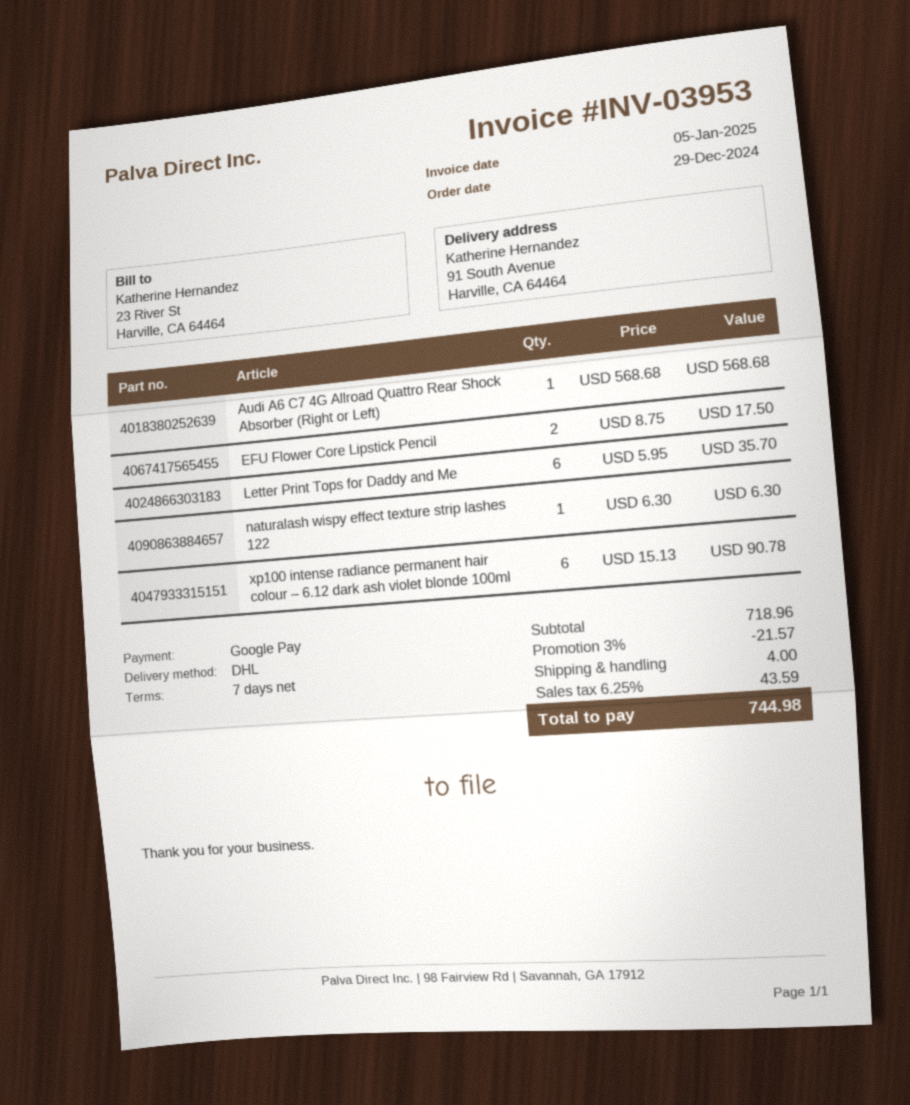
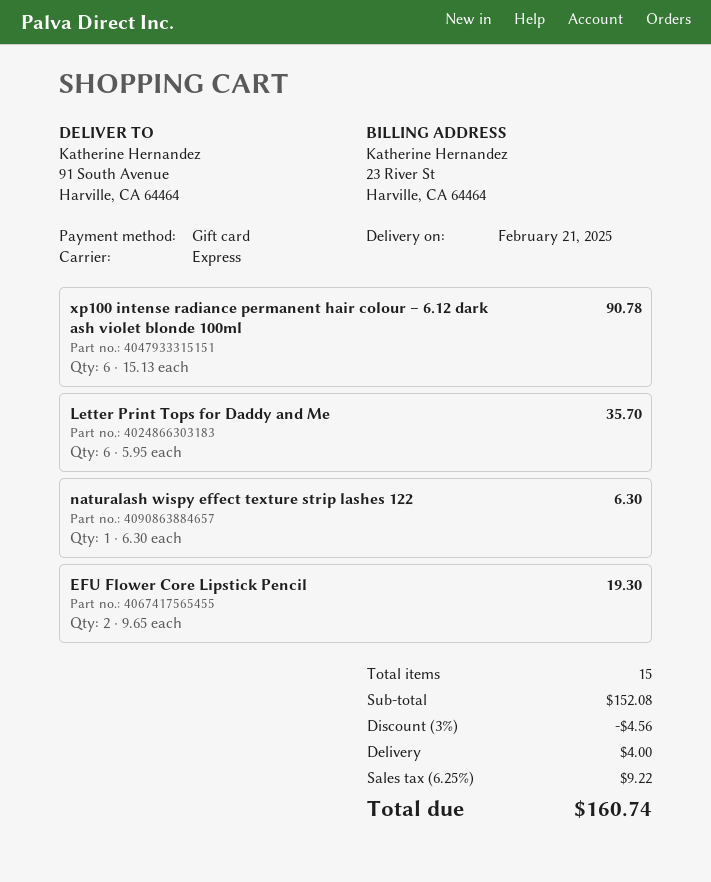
payment method: Google Pay -> gift card
shipping method: DHL -> express
Audi A6 C7 4G Allroad Quattro Rear Shock Absorber (Right or Left): 1 x 568.68 = 568.68 -> none
EFU Flower Core Lipstick Pencil: 2 x 8.75 = 17.50 -> 2 x 9.65 = 19.30
subtotal: 718.96 -> 152.08
discount: 3% = 21.57 -> 3% = 4.56
tax: 6.25% = 43.59 -> 6.25% = 9.22
total: 744.98 -> 160.74

